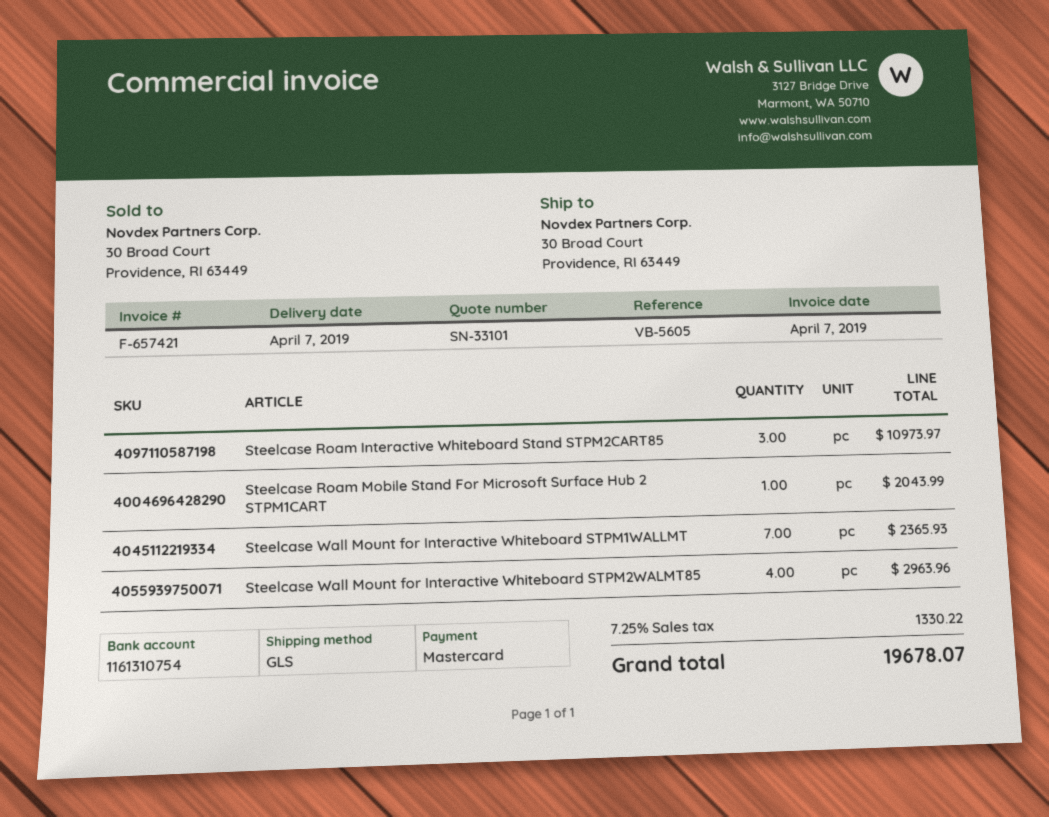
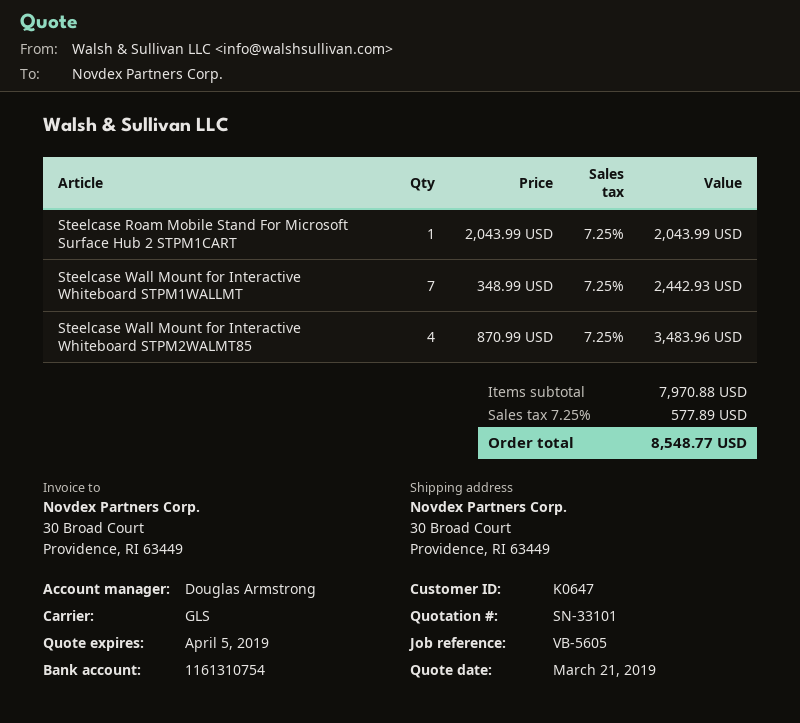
Steelcase Roam Interactive Whiteboard Stand STPM2CART85: 3 for 10973.97 -> none
Steelcase Wall Mount for Interactive Whiteboard STPM1WALLMT: 7 for 2365.93 -> 7 for 2442.93
Steelcase Wall Mount for Interactive Whiteboard STPM2WALMT85: 4 for 2963.96 -> 4 for 3483.96
tax: 7.25% = 1330.22 -> 7.25% = 577.89
total: 19678.07 -> 8548.77

